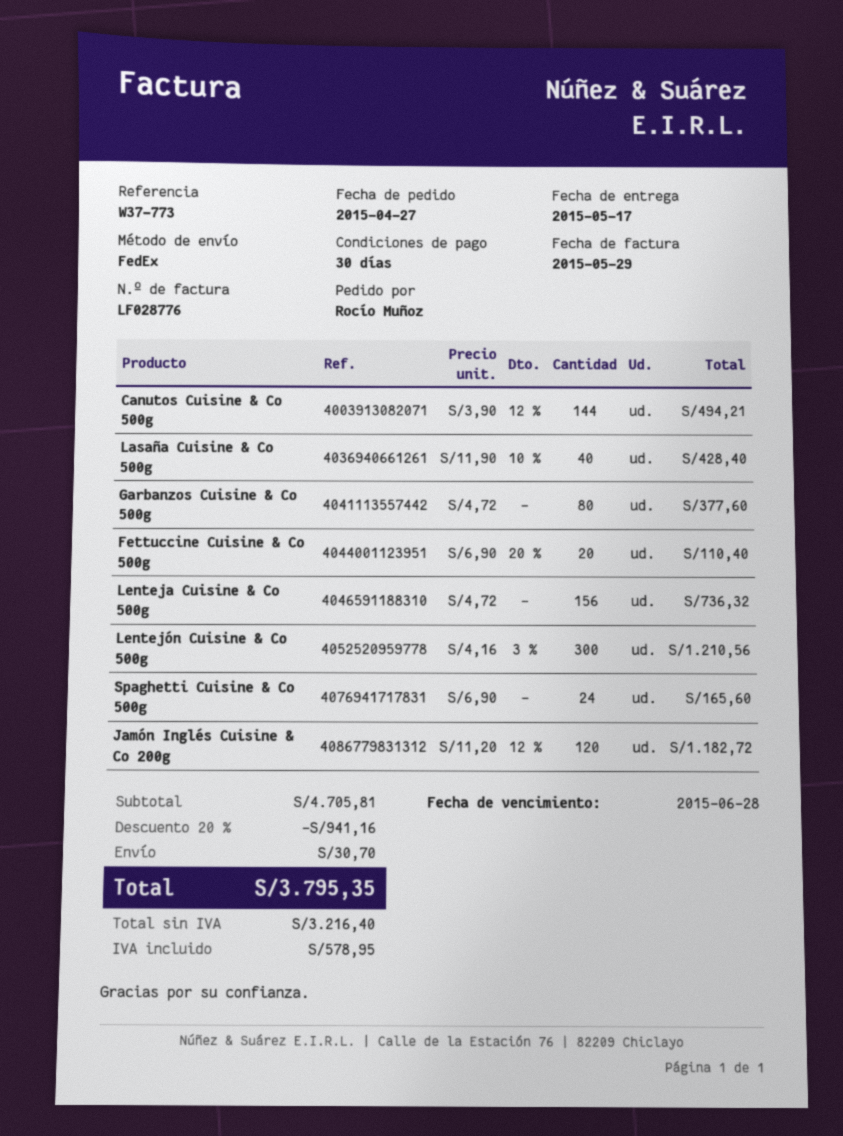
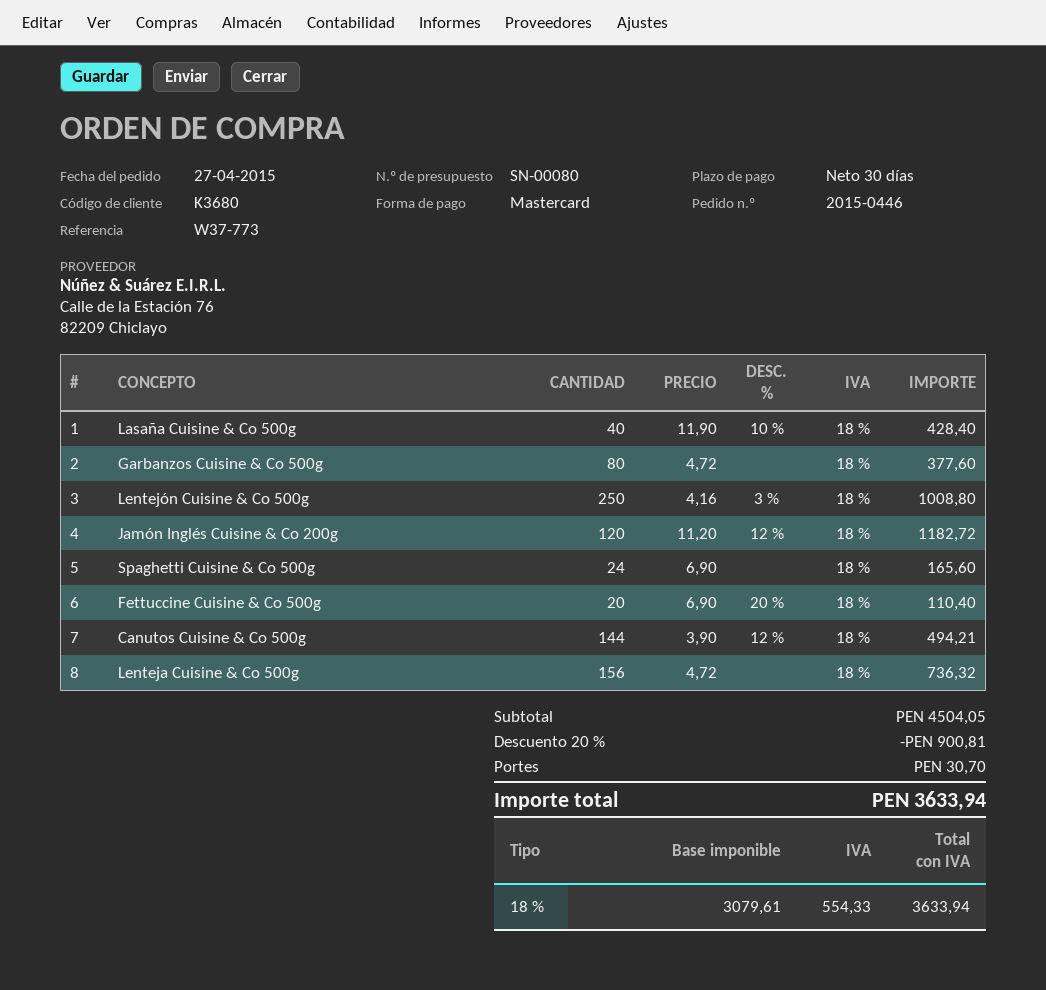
Lentejón Cuisine & Co 500g: 300 x 4.16 - 3% = 1210.56 -> 250 x 4.16 - 3% = 1008.80
subtotal: 4705.81 -> 4504.05
discount: 20% = 941.16 -> 20% = 900.81
net: 3216.40 -> 3079.61
tax: 578.95 -> 554.33
total: 3795.35 -> 3633.94

